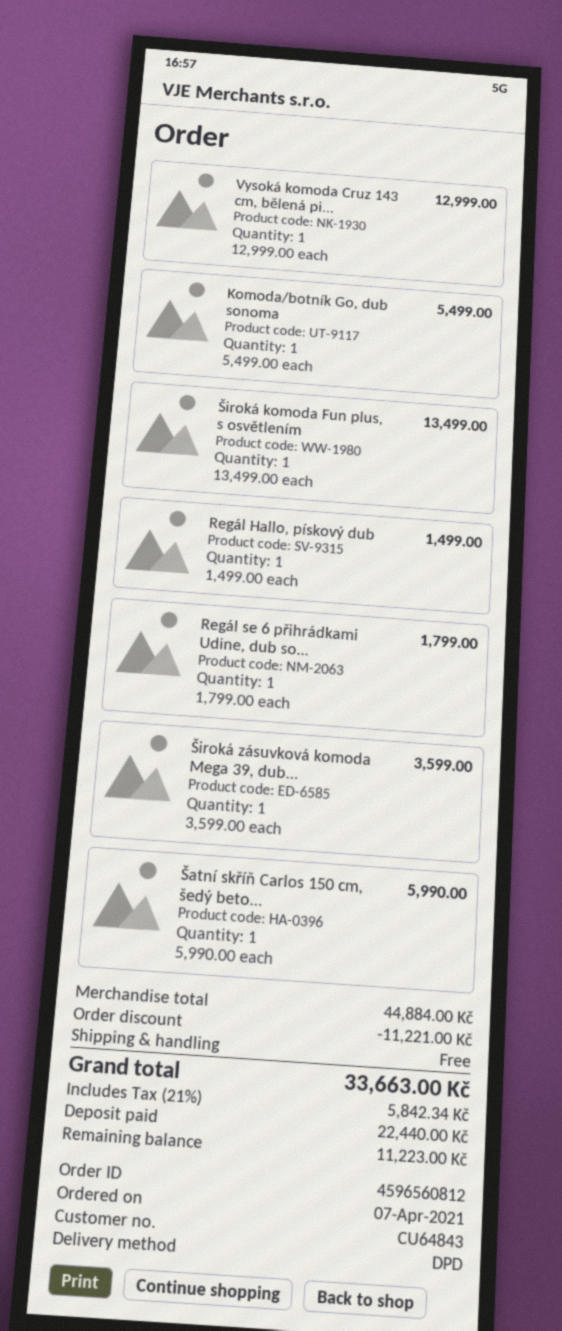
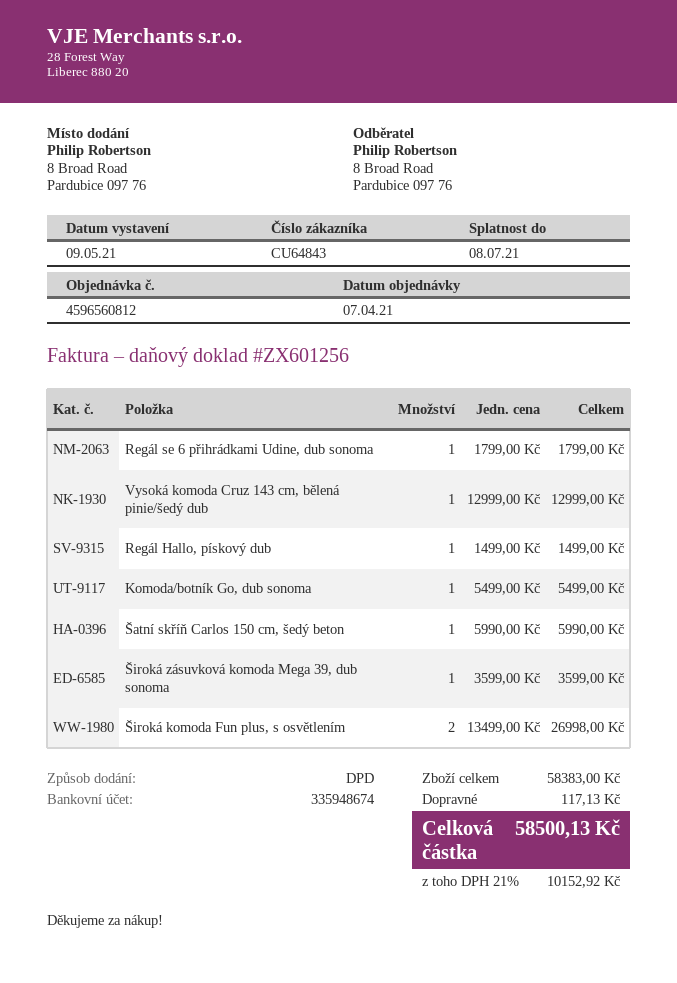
Široká komoda Fun plus, s osvětlením: 1 x 13499.00 = 13499.00 -> 2 x 13499.00 = 26998.00
subtotal: 44884.00 -> 58383.00
discount: 11221.00 -> none
shipping: 0.00 -> 117.13
tax: 21% = 5842.34 -> 21% = 10152.92
total: 33663.00 -> 58500.13

